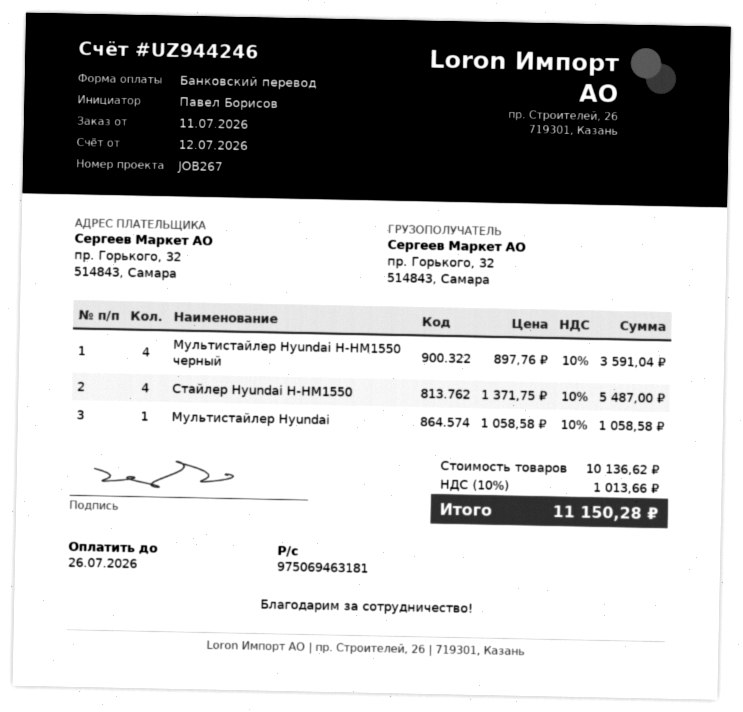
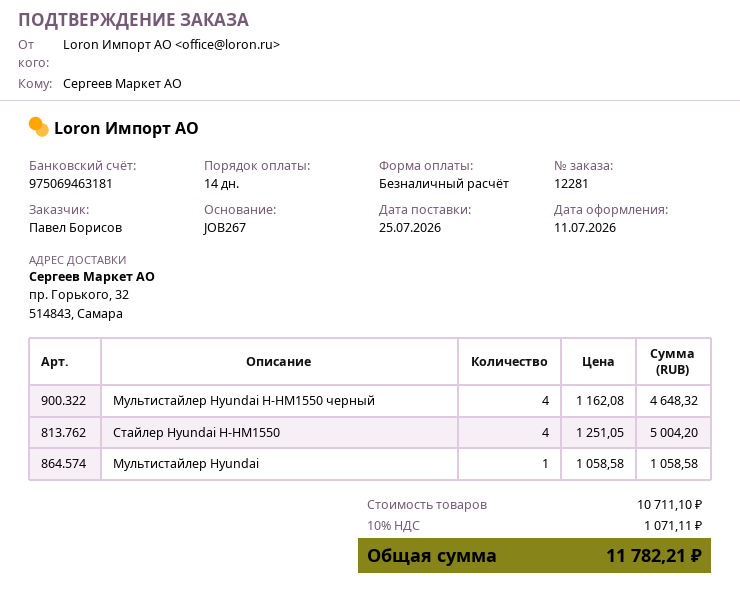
Мультистайлер Hyundai H-HM1550 черный: 4 x 897.76 = 3591.04 -> 4 x 1162.08 = 4648.32
Стайлер Hyundai H-HM1550: 4 x 1371.75 = 5487.00 -> 4 x 1251.05 = 5004.20
subtotal: 10136.62 -> 10711.10
tax: 10% = 1013.66 -> 10% = 1071.11
total: 11150.28 -> 11782.21

